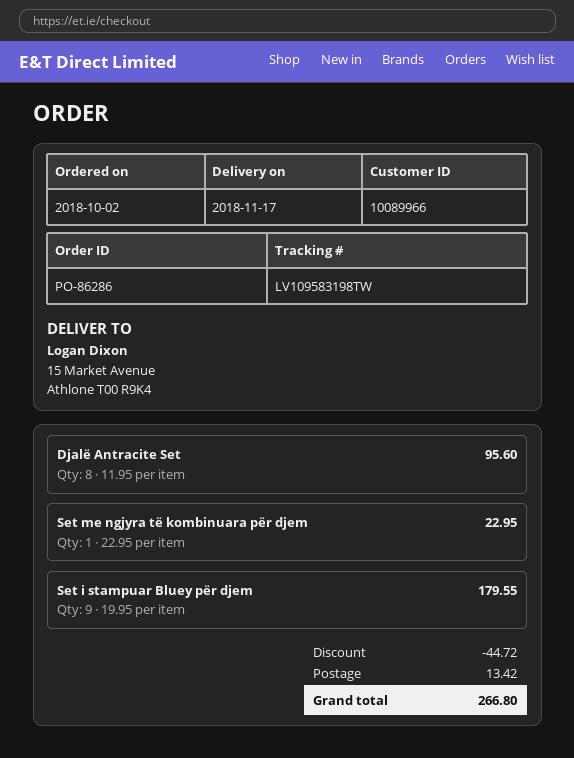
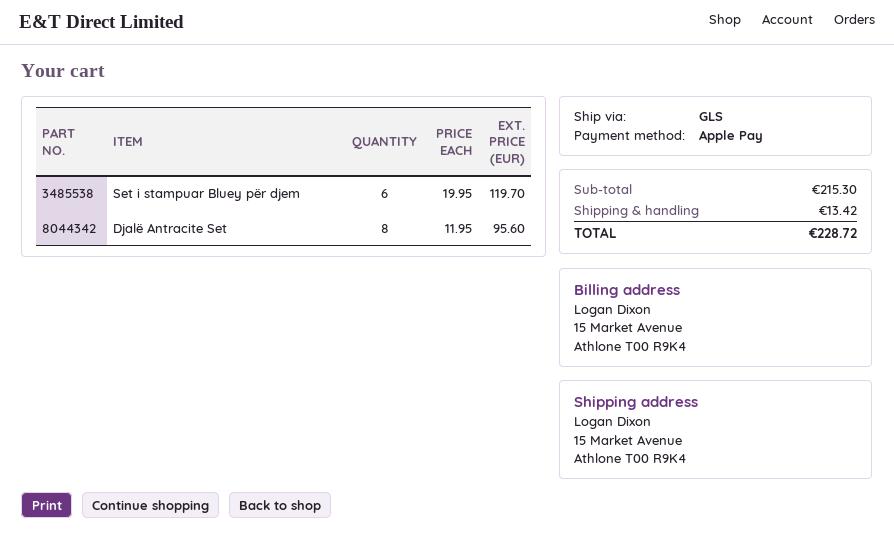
Set me ngjyra të kombinuara për djem: 1 x 22.95 = 22.95 -> none
Set i stampuar Bluey për djem: 9 x 19.95 = 179.55 -> 6 x 19.95 = 119.70
discount: 44.72 -> none
total: 266.80 -> 228.72

